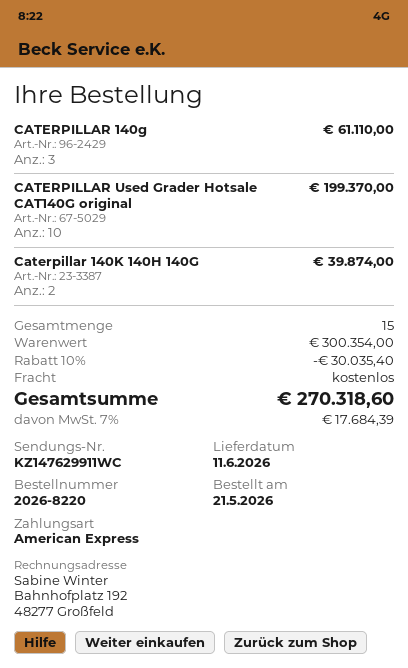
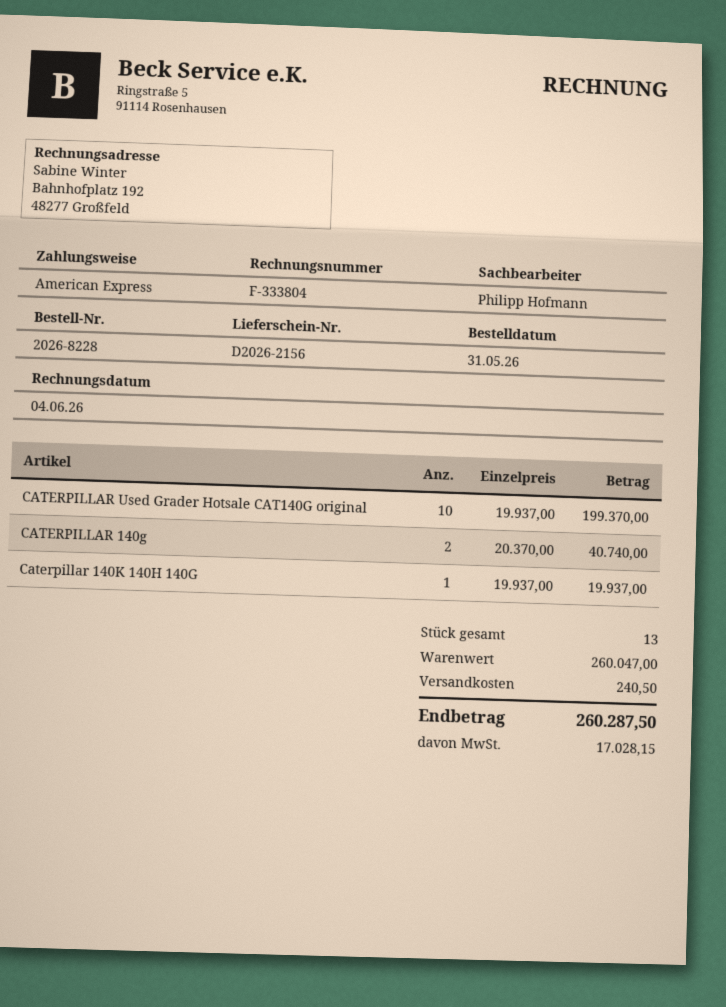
order number: 2026-8220 -> 2026-8228
order date: 2026-05-21 -> 2026-05-31
CATERPILLAR 140g: 3 for 61110.00 -> 2 for 40740.00
Caterpillar 140K 140H 140G: 2 for 39874.00 -> 1 for 19937.00
total quantity: 15 -> 13
subtotal: 300354.00 -> 260047.00
discount: 10% = 30035.40 -> none
shipping: 0.00 -> 240.50
tax: 17684.39 -> 17028.15
total: 270318.60 -> 260287.50

